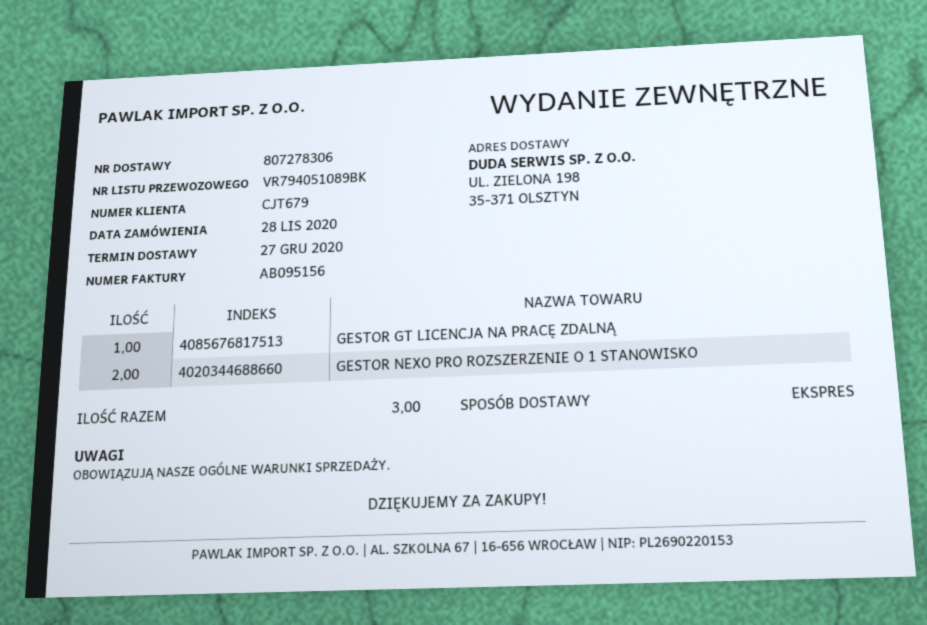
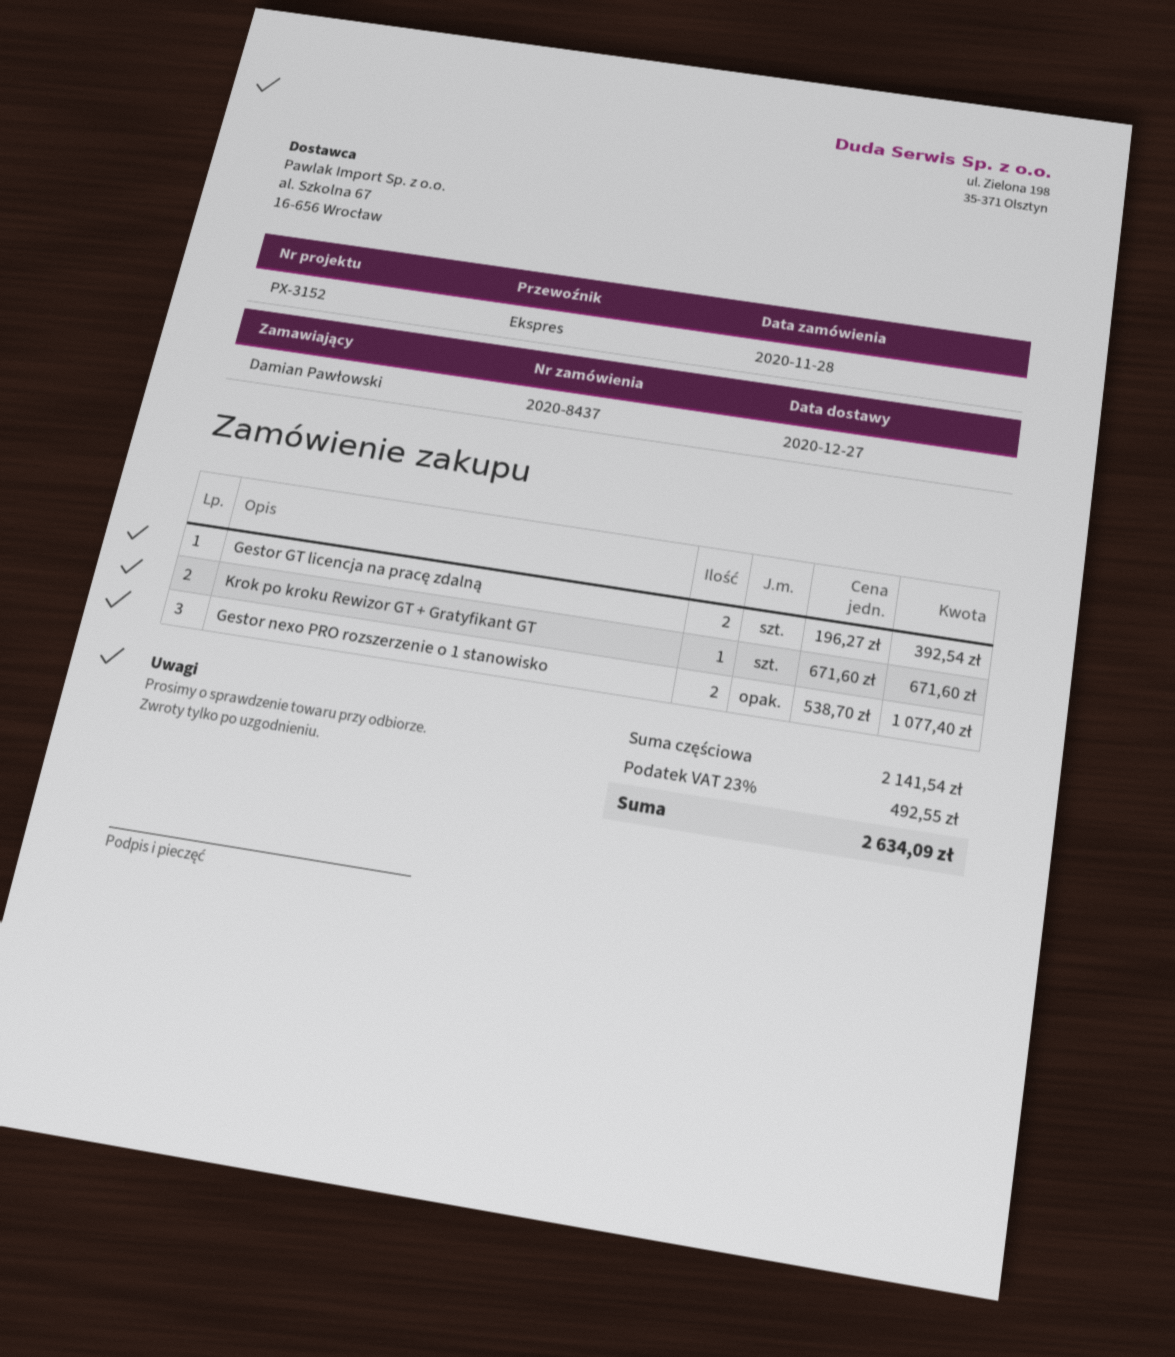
GESTOR GT LICENCJA NA PRACĘ ZDALNĄ: 1 -> 2
Krok po kroku Rewizor GT + Gratyfikant GT: none -> 1

